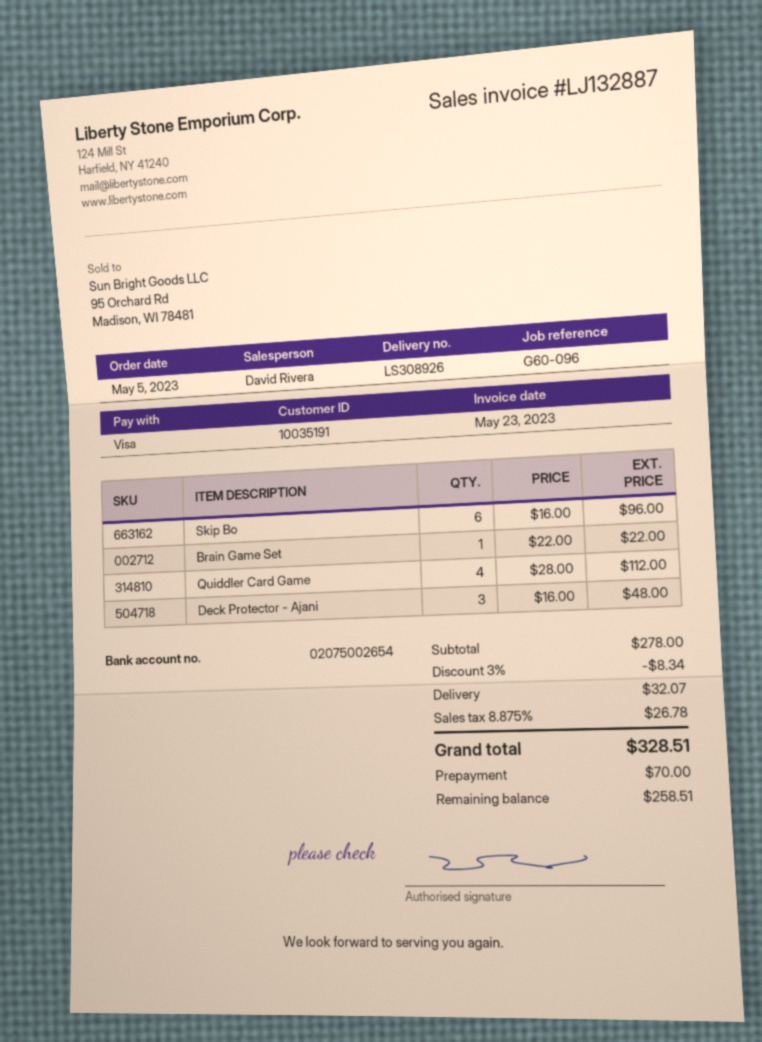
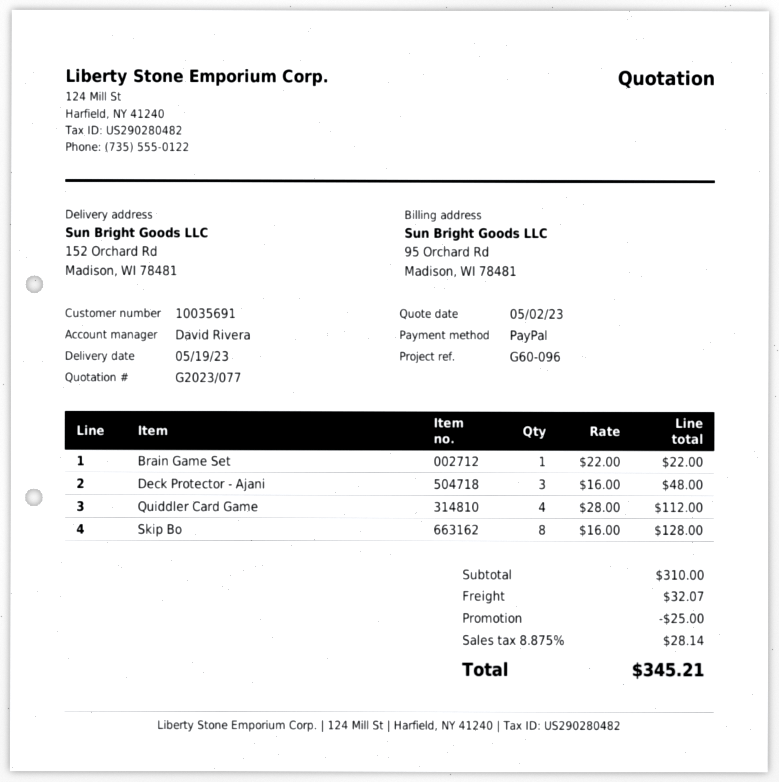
customer number: 10035191 -> 10035691
payment method: Visa -> PayPal
Skip Bo: 6 x 16.00 = 96.00 -> 8 x 16.00 = 128.00
subtotal: 278.00 -> 310.00
discount: 8.34 -> 25.00
tax: 8.875% = 26.78 -> 8.875% = 28.14
total: 328.51 -> 345.21

